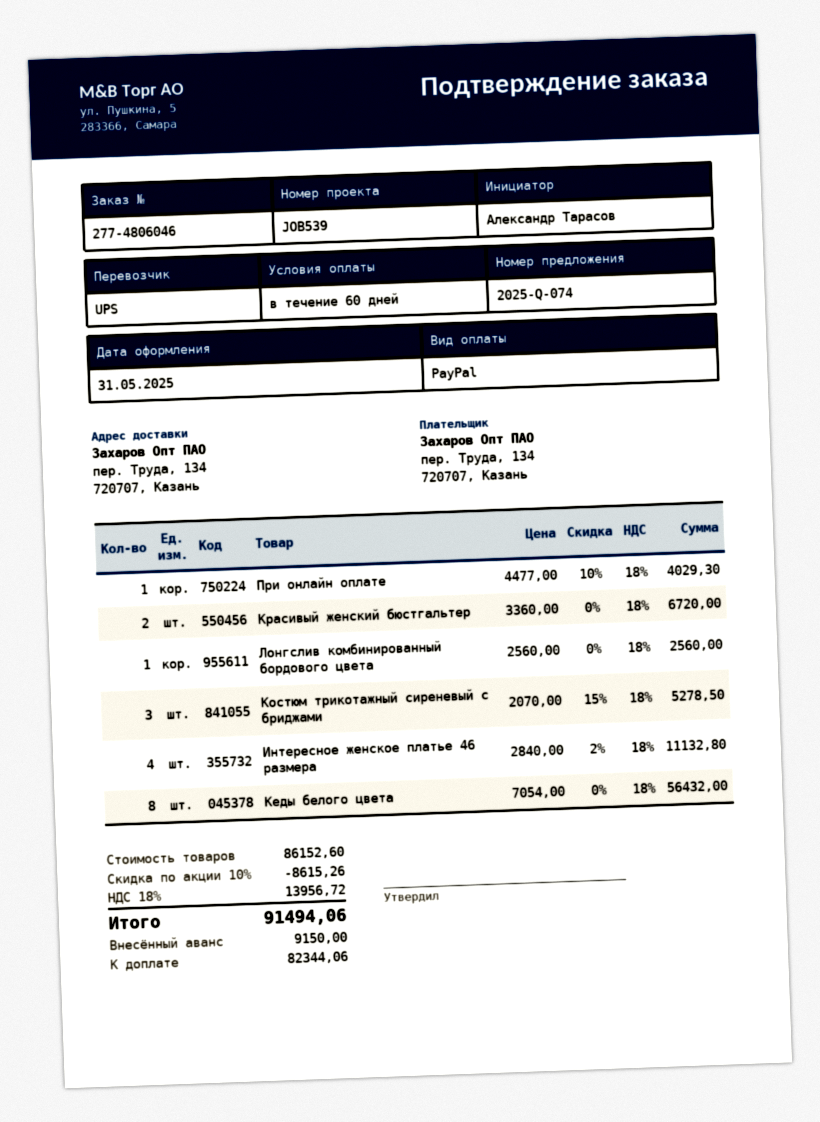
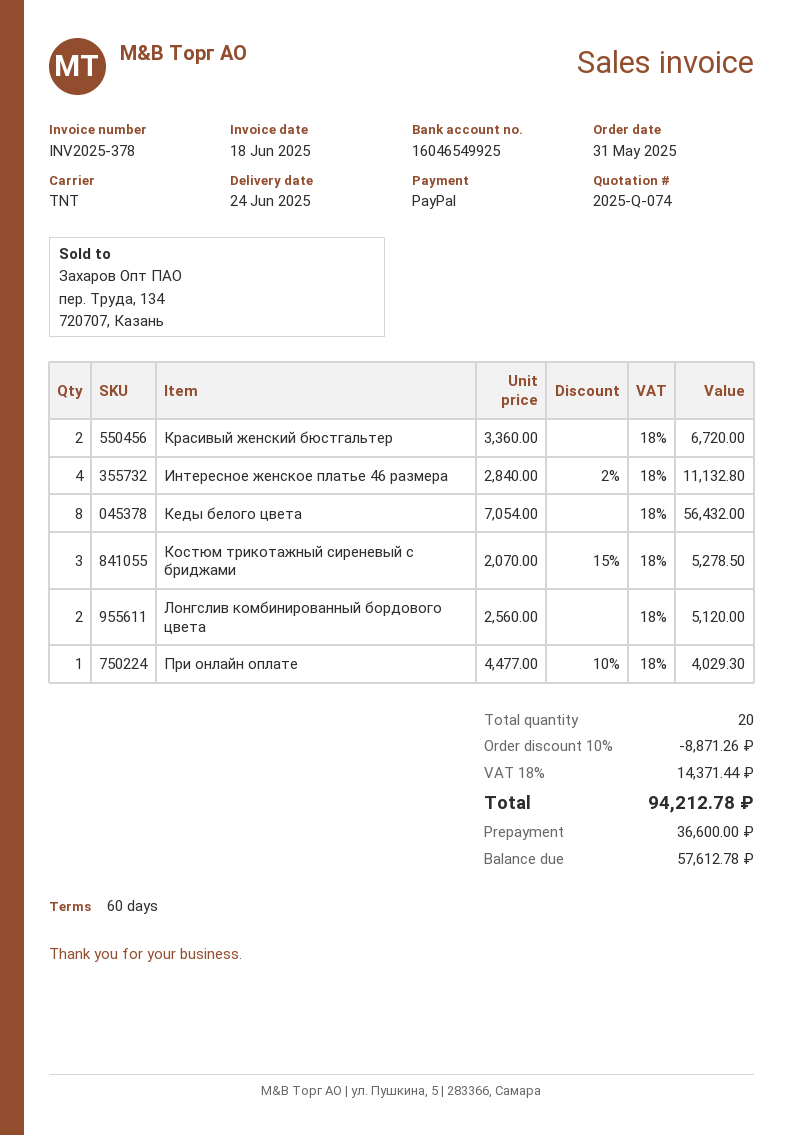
shipping method: UPS -> TNT
Лонгслив комбинированный бордового цвета: 1 x 2560.00 = 2560.00 -> 2 x 2560.00 = 5120.00
discount: 10% = 8615.26 -> 10% = 8871.26
tax: 18% = 13956.72 -> 18% = 14371.44
total: 91494.06 -> 94212.78
deposit: 9150.00 -> 36600.00
balance: 82344.06 -> 57612.78

